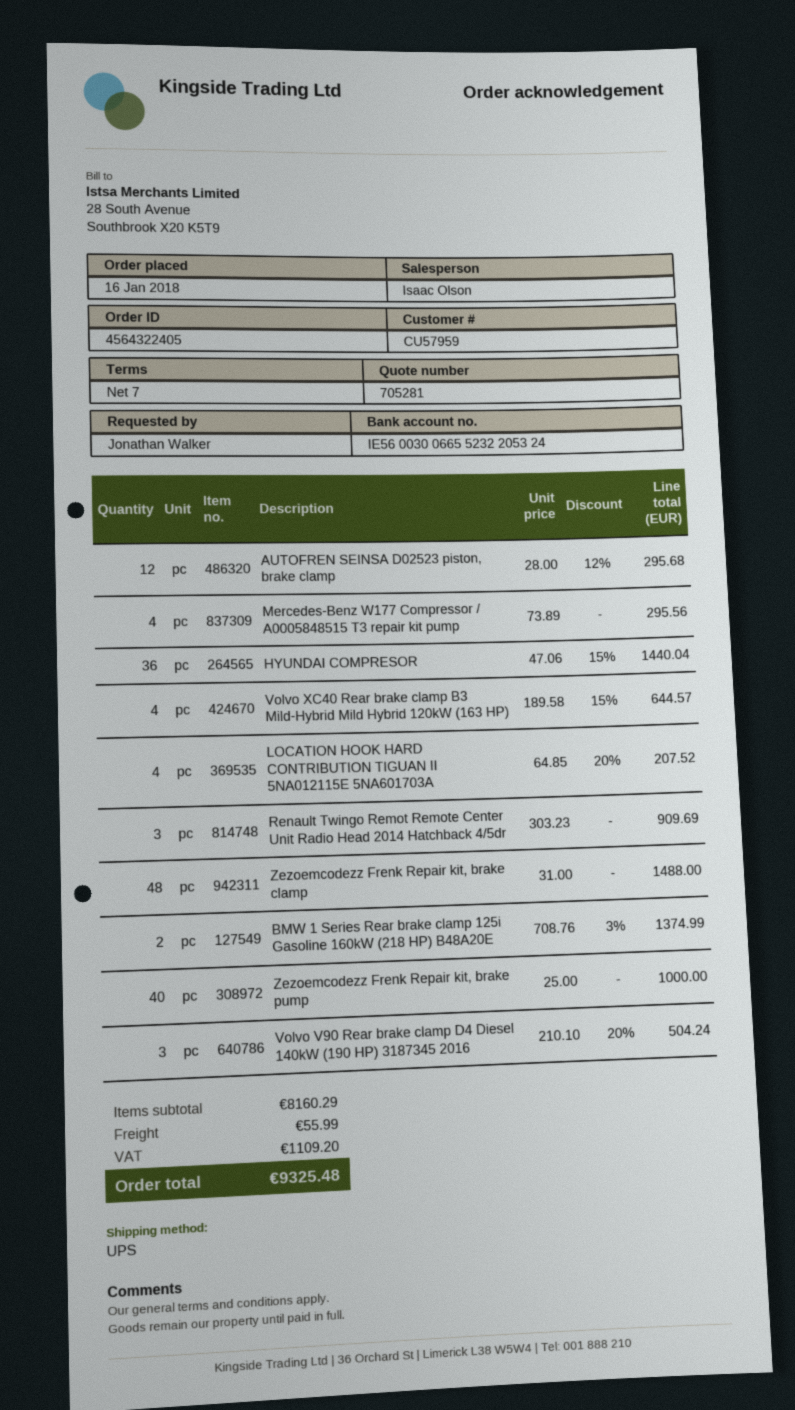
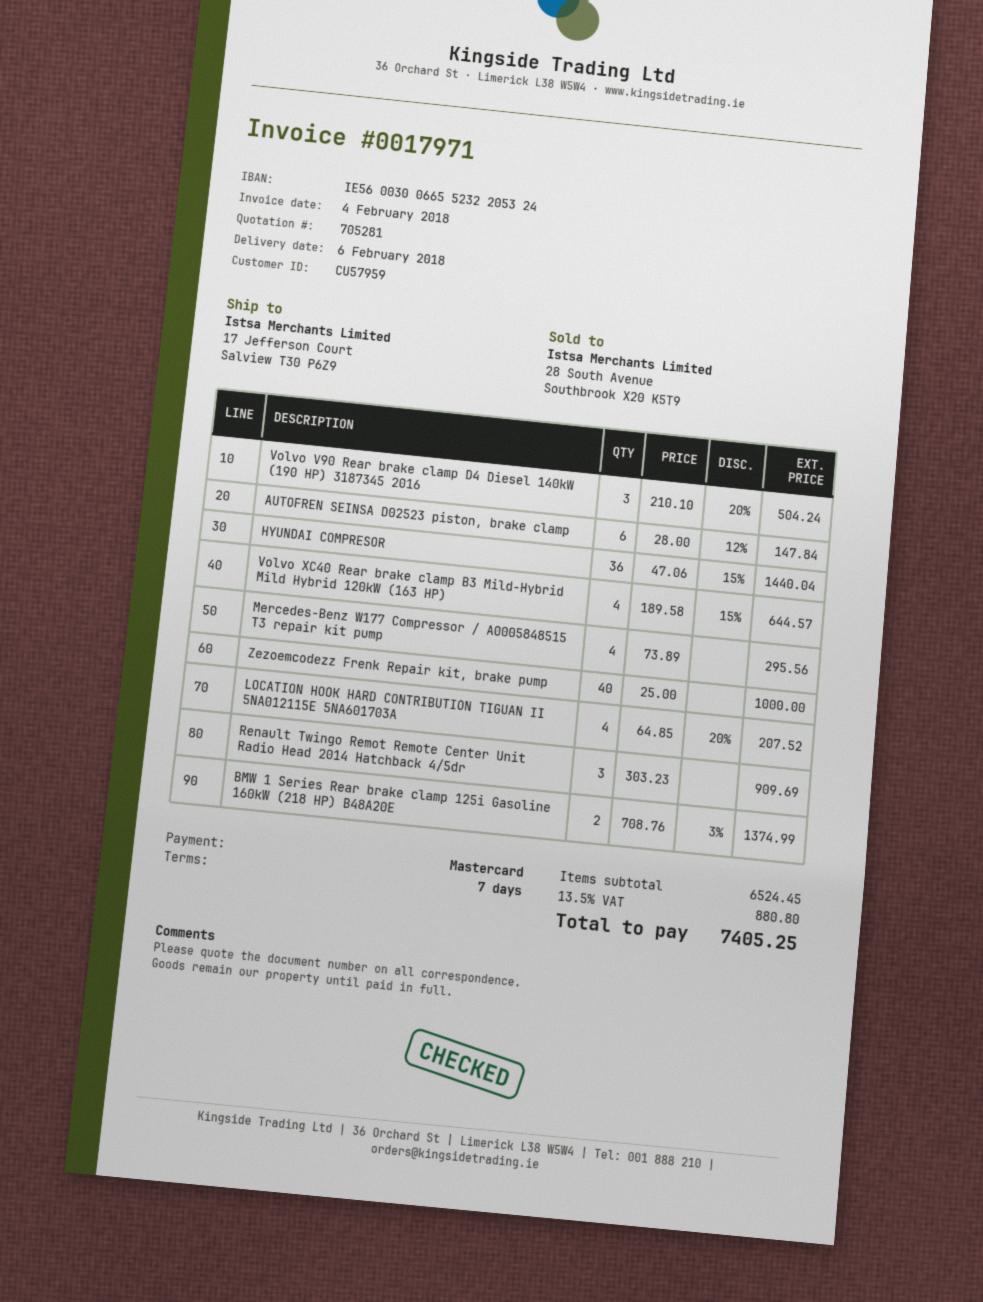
AUTOFREN SEINSA D02523 piston, brake clamp: 12 x 28.00 - 12% = 295.68 -> 6 x 28.00 - 12% = 147.84
Zezoemcodezz Frenk Repair kit, brake clamp: 48 x 31.00 = 1488.00 -> none
subtotal: 8160.29 -> 6524.45
shipping: 55.99 -> none
tax: 1109.20 -> 880.80
total: 9325.48 -> 7405.25

